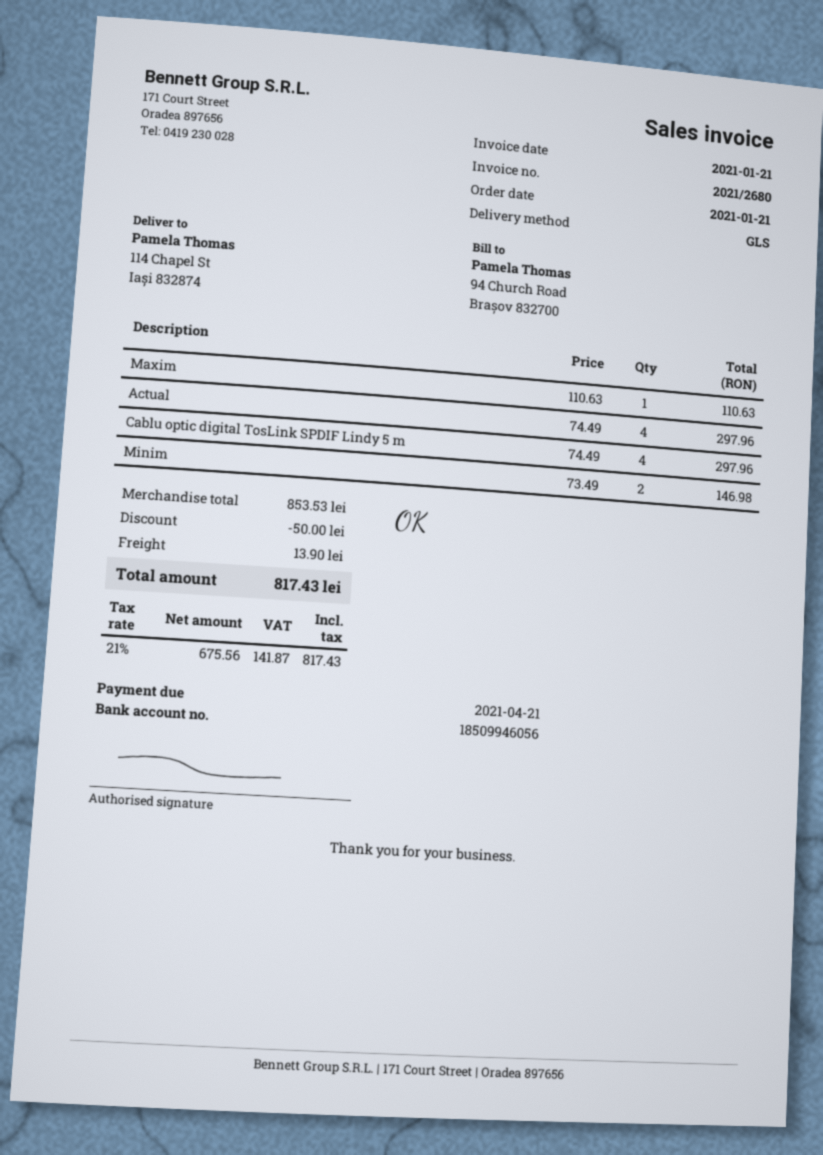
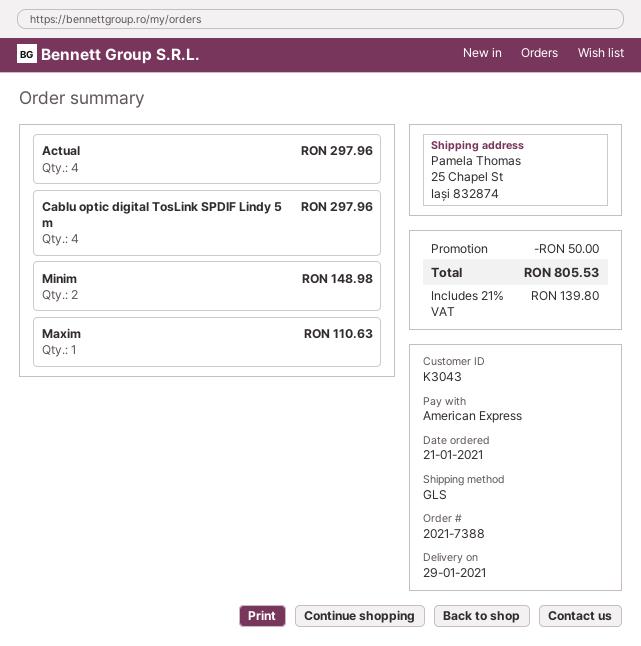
ship to: 114 Chapel St, Iași 832874 -> 25 Chapel St, Iași 832874
Minim: 2 for 146.98 -> 2 for 148.98
shipping: 13.90 -> none
tax: 21% = 141.87 -> 21% = 139.80
total: 817.43 -> 805.53

